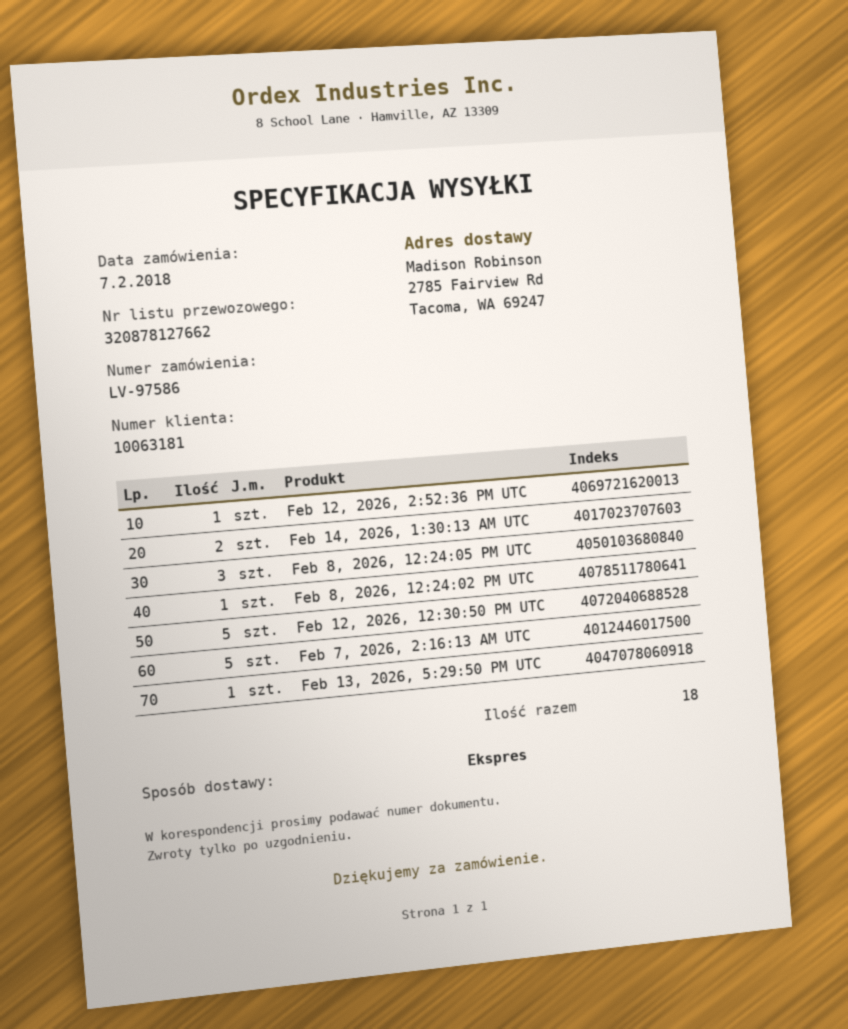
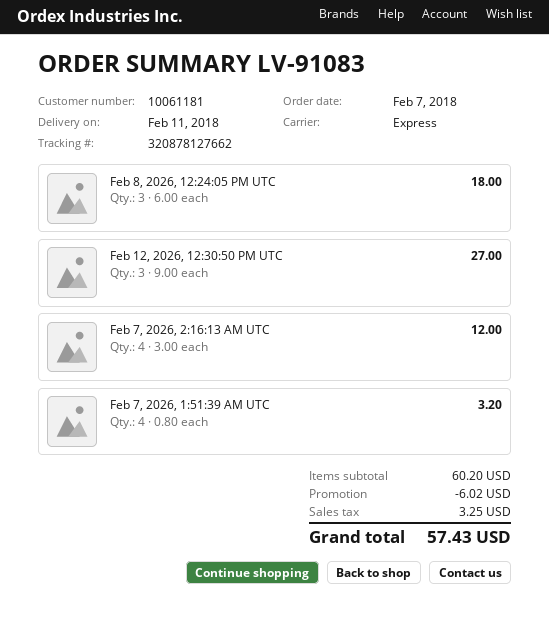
order number: LV-97586 -> LV-91083
customer number: 10063181 -> 10061181
Feb 12, 2026, 2:52:36 PM UTC: 1 -> none
Feb 14, 2026, 1:30:13 AM UTC: 2 -> none
Feb 8, 2026, 12:24:02 PM UTC: 1 -> none
Feb 12, 2026, 12:30:50 PM UTC: 5 -> 3
Feb 7, 2026, 2:16:13 AM UTC: 5 -> 4
Feb 13, 2026, 5:29:50 PM UTC: 1 -> none
Feb 7, 2026, 1:51:39 AM UTC: none -> 4

